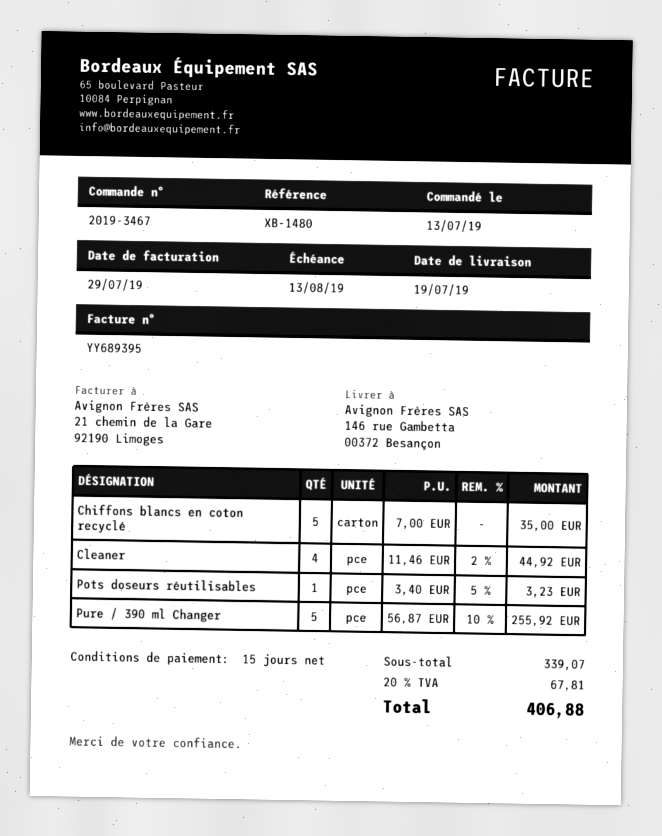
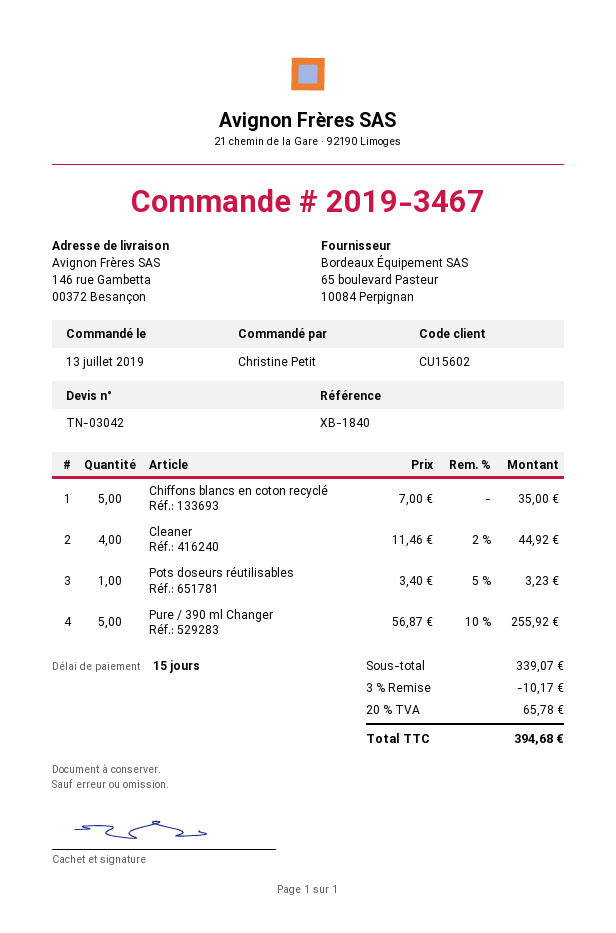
reference: XB-1480 -> XB-1840
discount: none -> 3% = 10.17
tax: 20% = 67.81 -> 20% = 65.78
total: 406.88 -> 394.68

